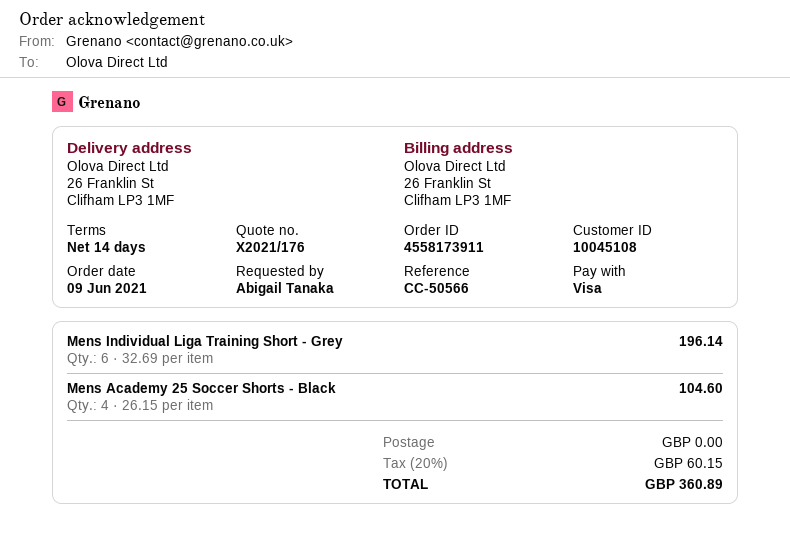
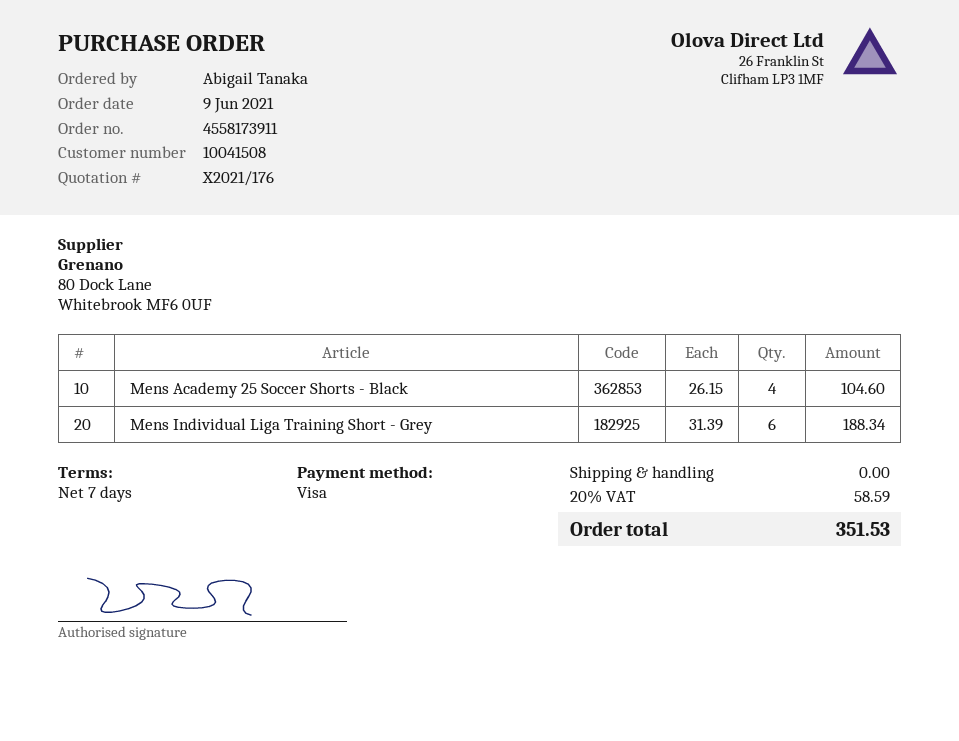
payment terms: 14 days -> 7 days
customer number: 10045108 -> 10041508
Mens Individual Liga Training Short - Grey: 6 x 32.69 = 196.14 -> 6 x 31.39 = 188.34
tax: 20% = 60.15 -> 20% = 58.59
total: 360.89 -> 351.53

